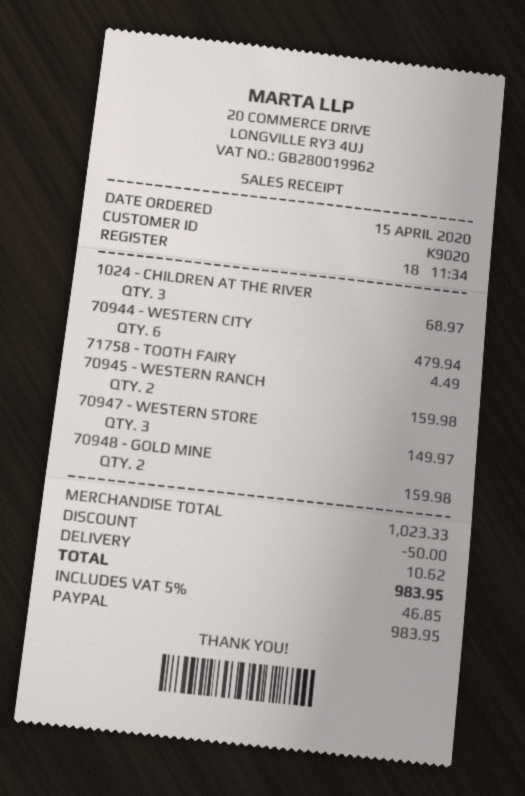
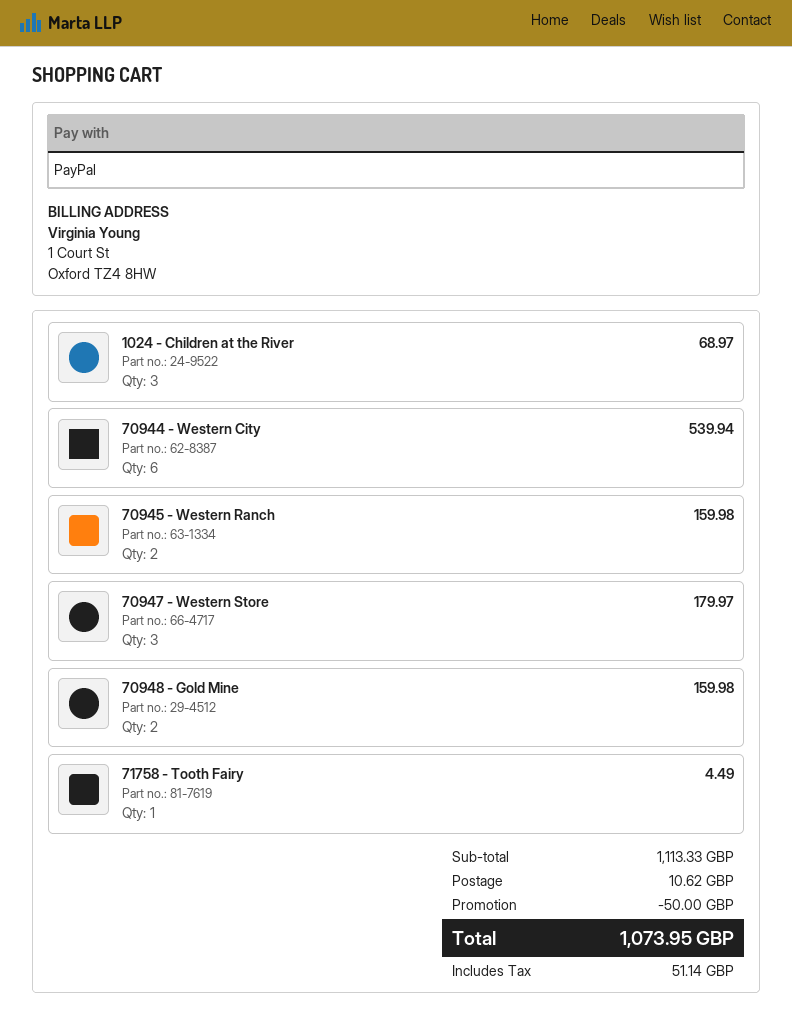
70944 - WESTERN CITY: 6 for 479.94 -> 6 for 539.94
70947 - WESTERN STORE: 3 for 149.97 -> 3 for 179.97
subtotal: 1023.33 -> 1113.33
tax: 46.85 -> 51.14
total: 983.95 -> 1073.95

